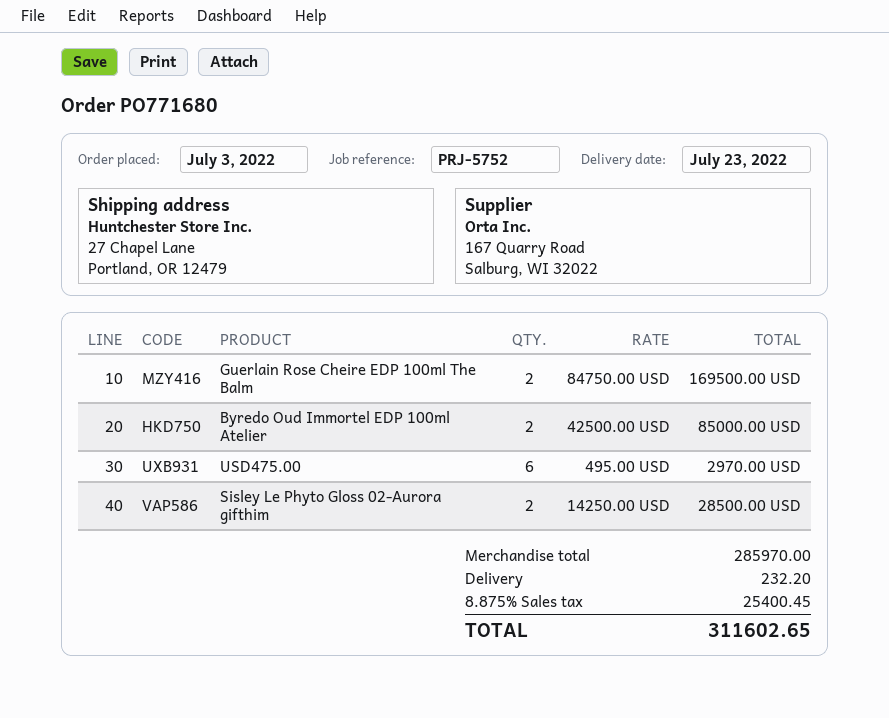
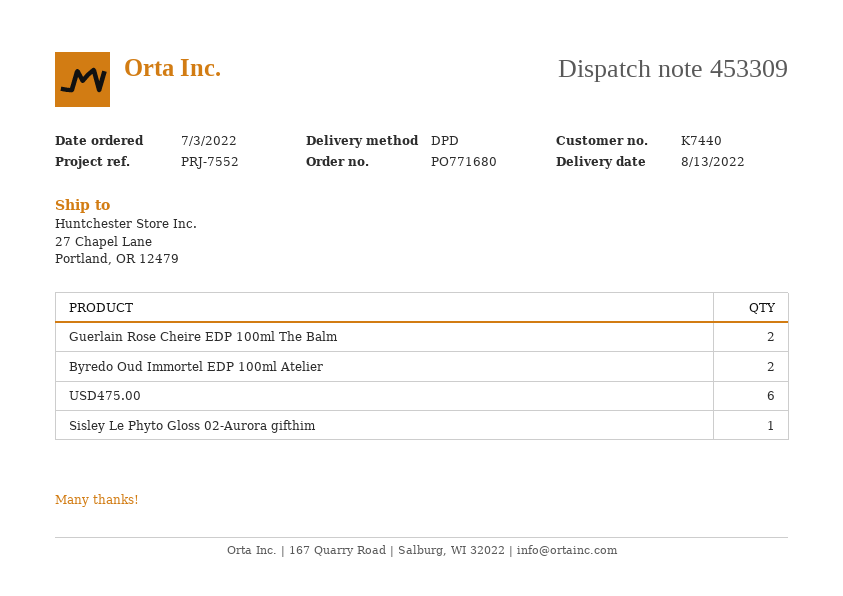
delivery date: 2022-07-23 -> 2022-08-13
reference: PRJ-5752 -> PRJ-7552
Sisley Le Phyto Gloss 02-Aurora gifthim: 2 -> 1

